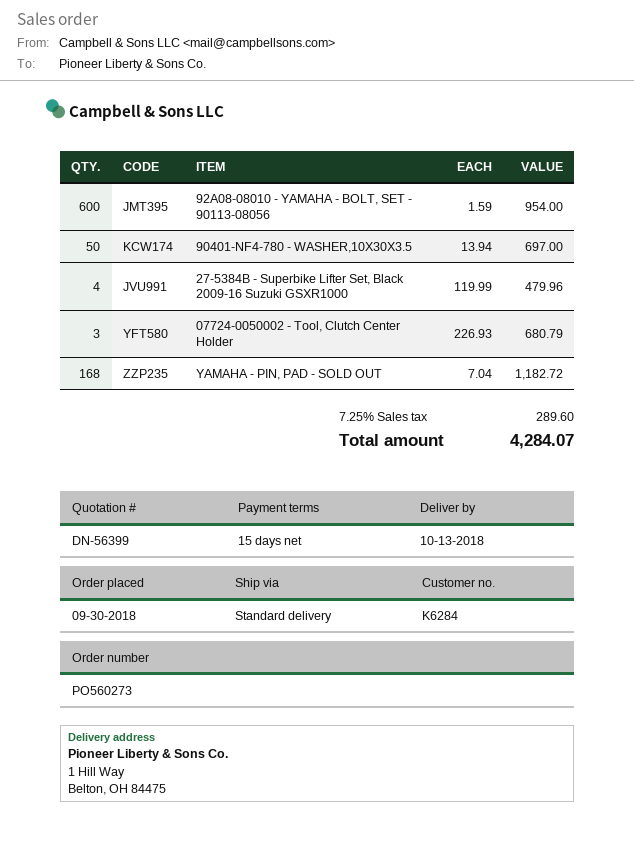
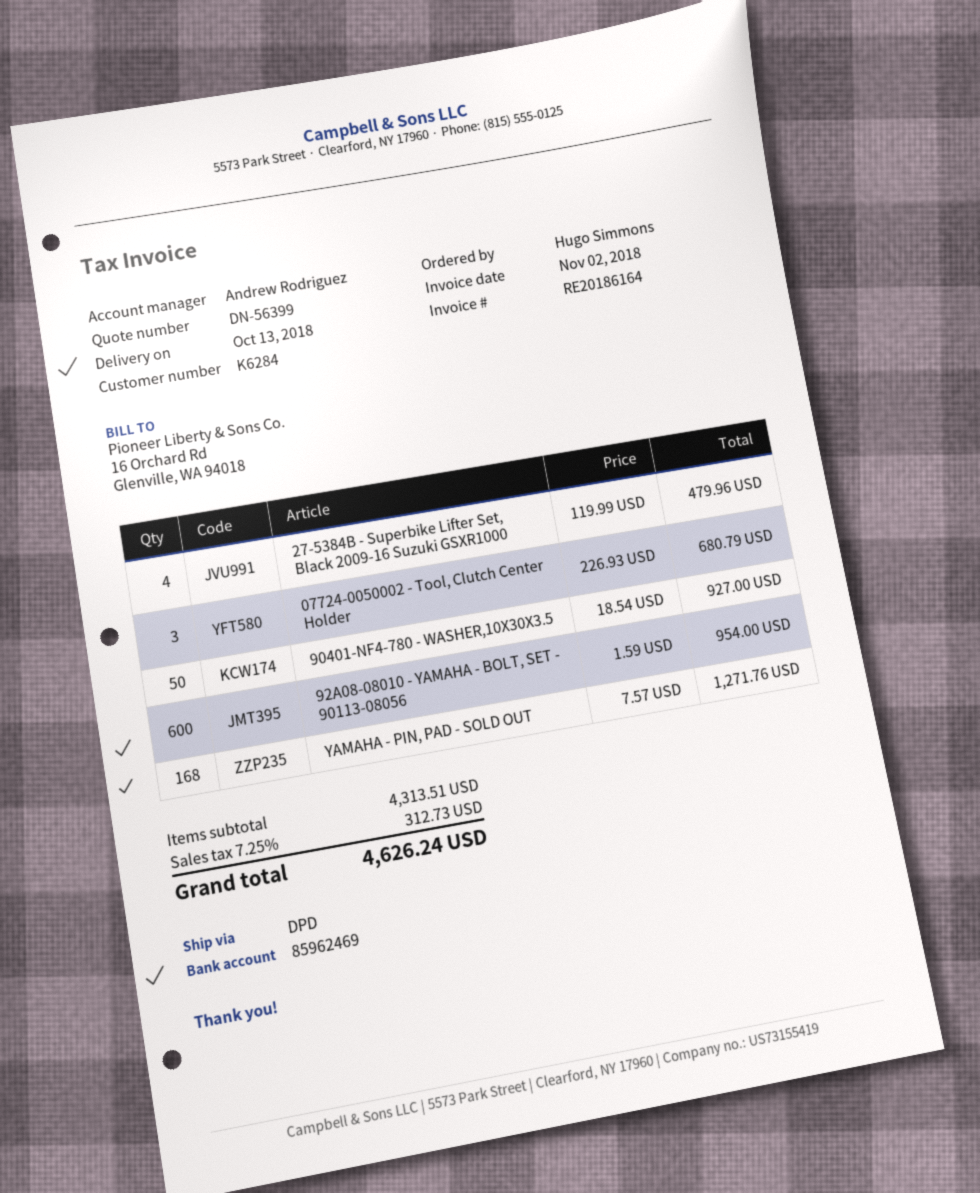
shipping method: standard -> DPD
90401-NF4-780 - WASHER,10X30X3.5: 50 x 13.94 = 697.00 -> 50 x 18.54 = 927.00
YAMAHA - PIN, PAD - SOLD OUT: 168 x 7.04 = 1182.72 -> 168 x 7.57 = 1271.76
tax: 7.25% = 289.60 -> 7.25% = 312.73
total: 4284.07 -> 4626.24

